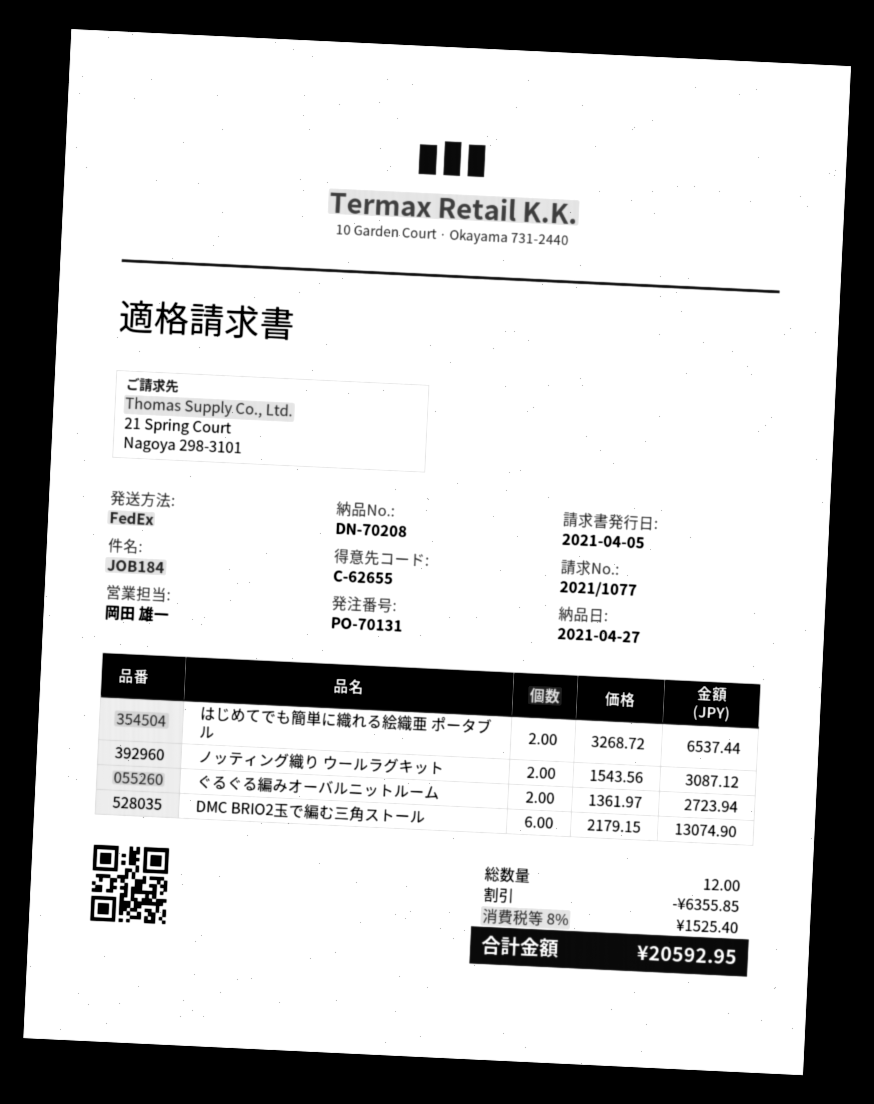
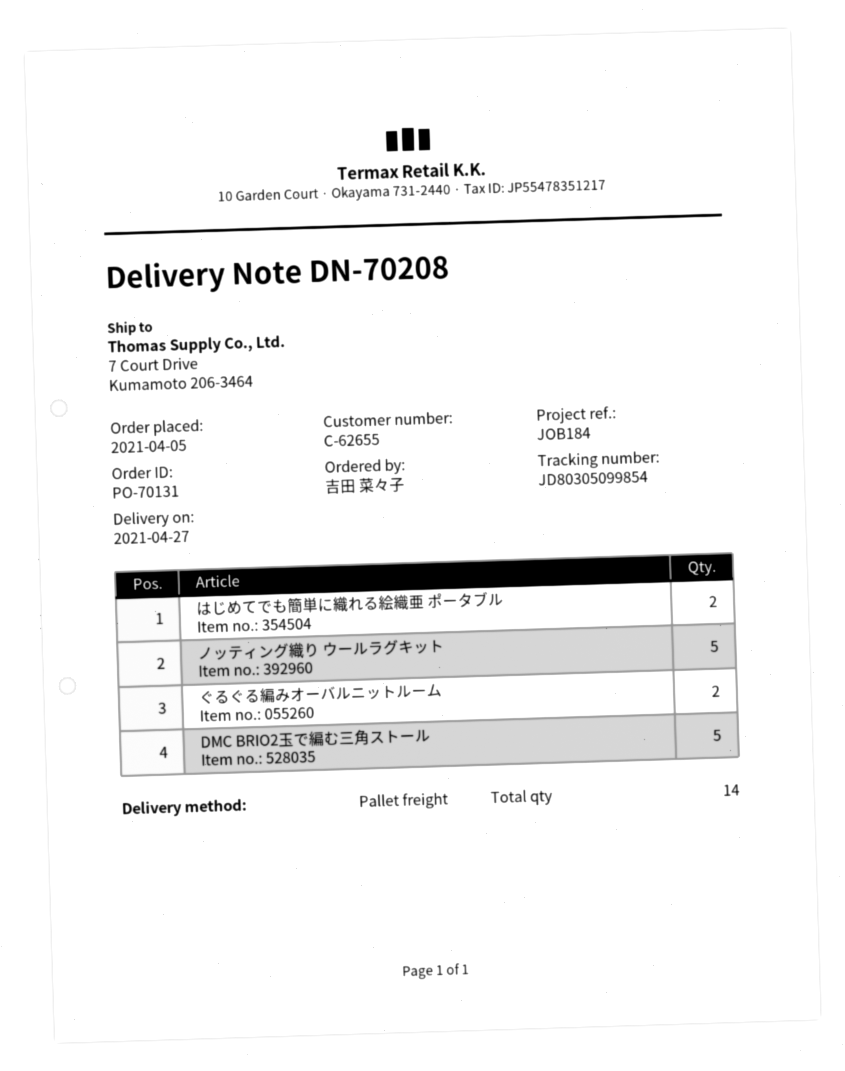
shipping method: FedEx -> pallet freight
ノッティング織り ウールラグキット: 2 -> 5
DMC BRIO2玉で編む三角ストール: 6 -> 5
total quantity: 12 -> 14

